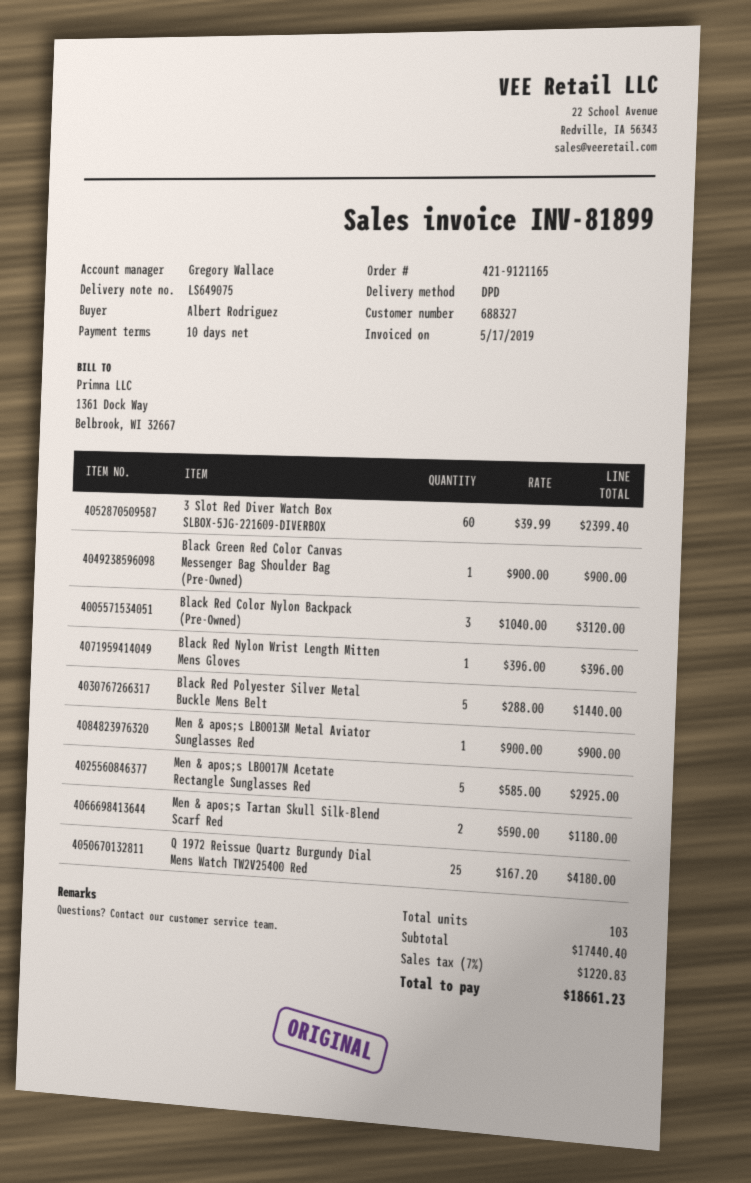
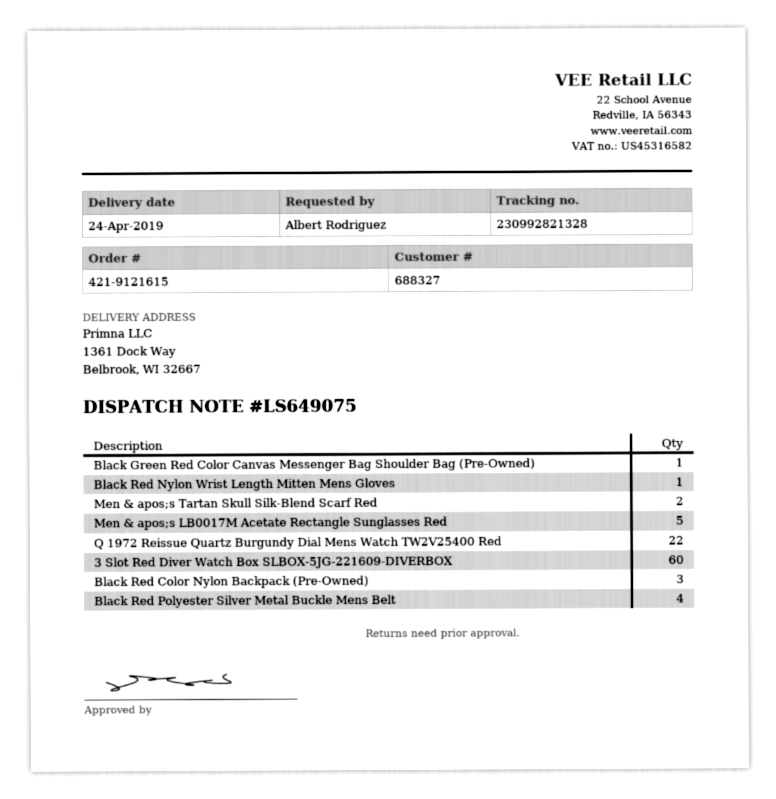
order number: 421-9121165 -> 421-9121615
Black Red Polyester Silver Metal Buckle Mens Belt: 5 -> 4
Men & apos;s LB0013M Metal Aviator Sunglasses Red: 1 -> none
Q 1972 Reissue Quartz Burgundy Dial Mens Watch TW2V25400 Red: 25 -> 22

